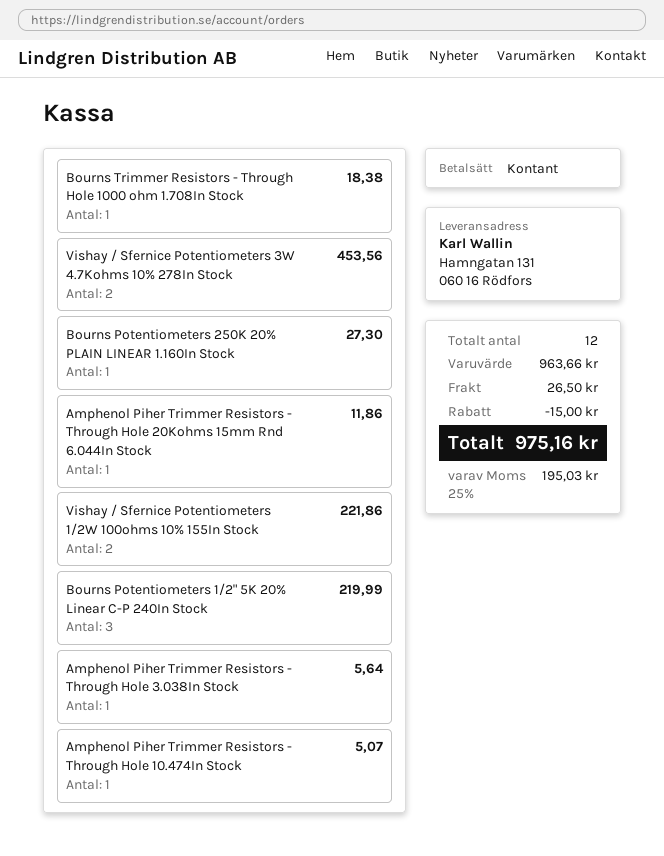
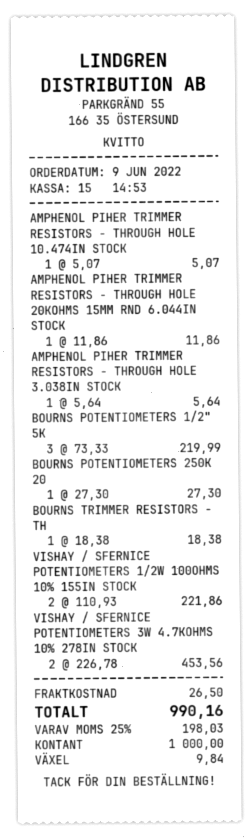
discount: 15.00 -> none
tax: 25% = 195.03 -> 25% = 198.03
total: 975.16 -> 990.16

